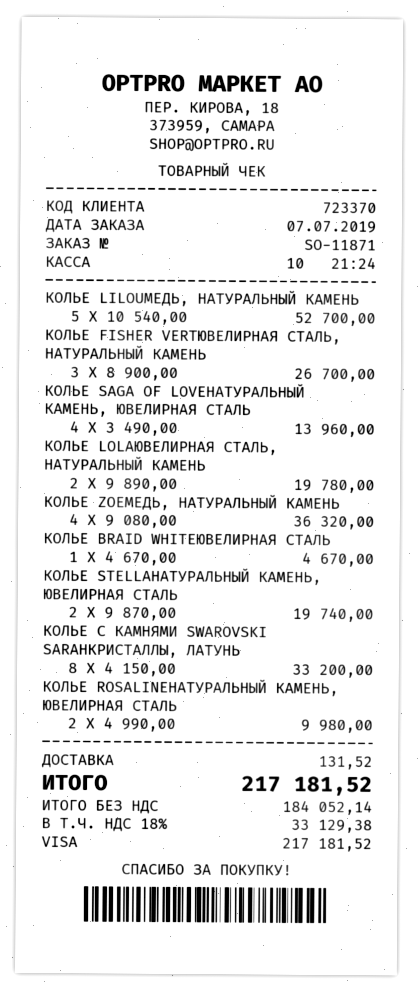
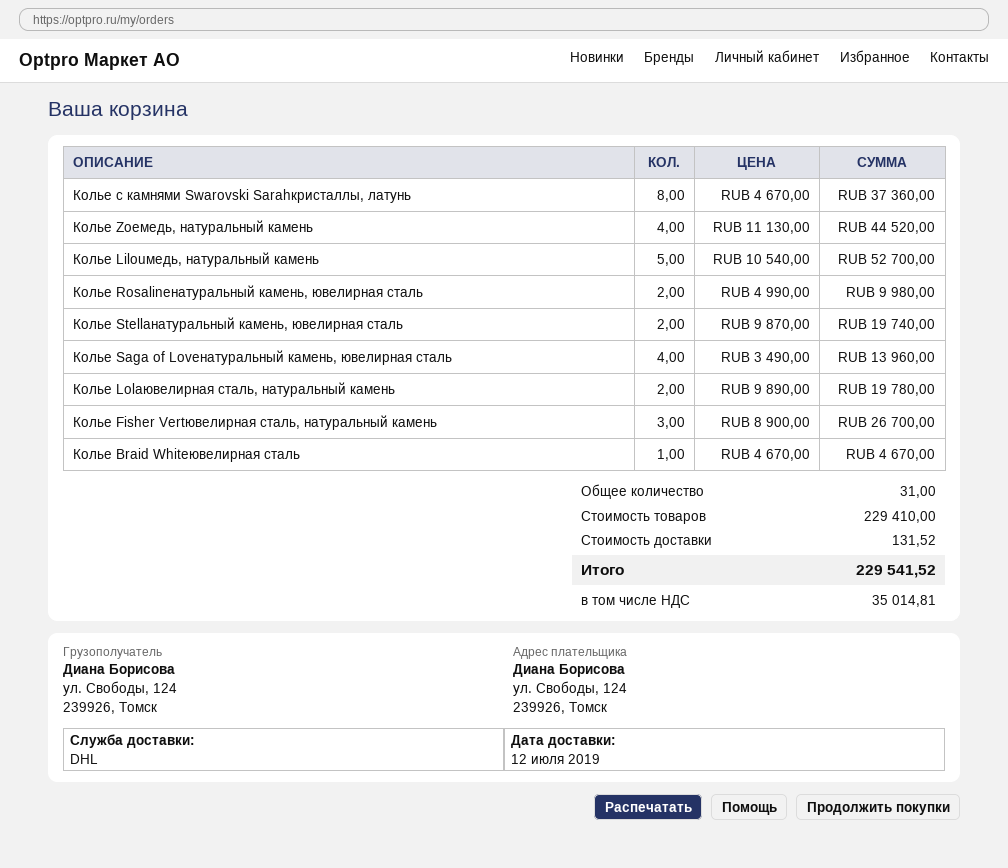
КОЛЬЕ ZOEМЕДЬ, НАТУРАЛЬНЫЙ КАМЕНЬ: 4 x 9080.00 = 36320.00 -> 4 x 11130.00 = 44520.00
КОЛЬЕ С КАМНЯМИ SWAROVSKI SARAHКРИСТАЛЛЫ, ЛАТУНЬ: 8 x 4150.00 = 33200.00 -> 8 x 4670.00 = 37360.00
tax: 33129.38 -> 35014.81
total: 217181.52 -> 229541.52

